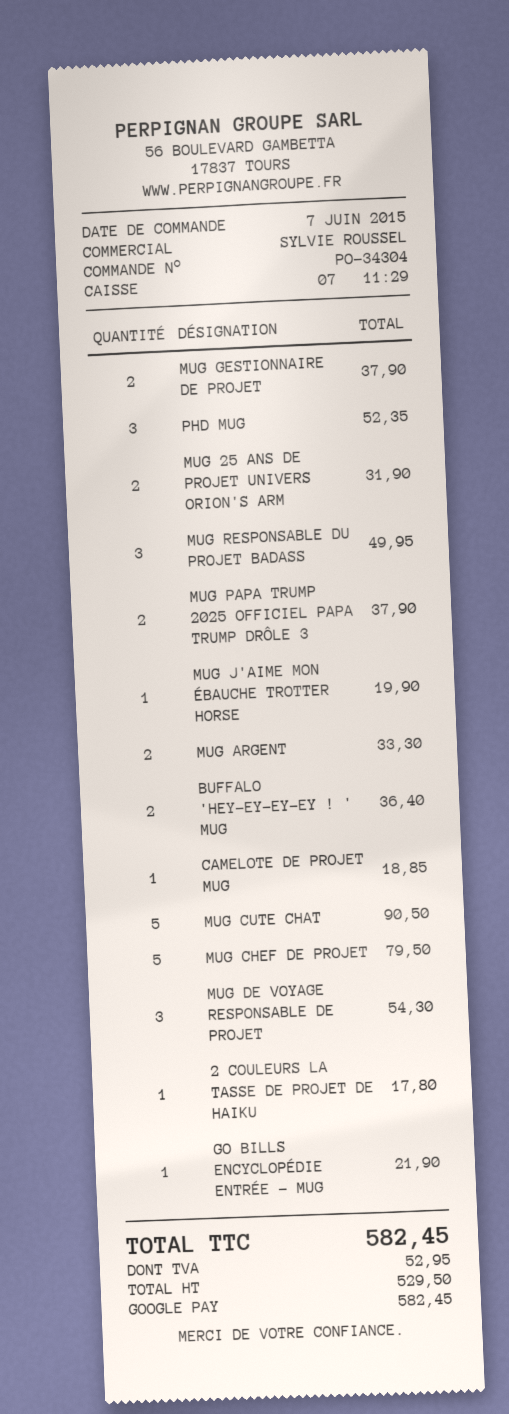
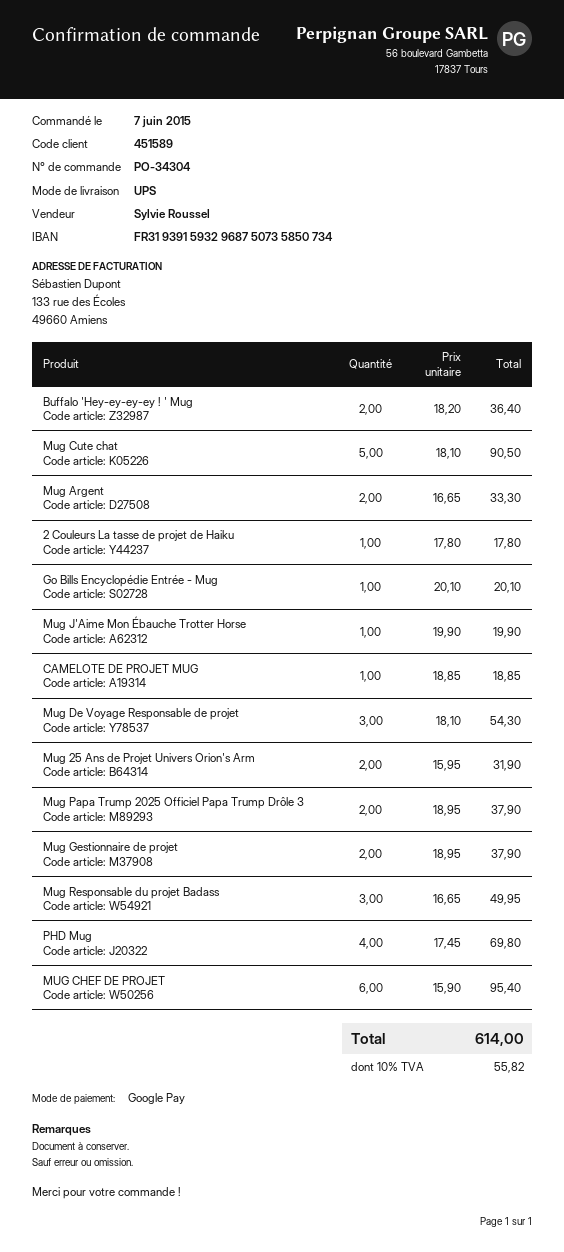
PHD MUG: 3 for 52.35 -> 4 for 69.80
MUG CHEF DE PROJET: 5 for 79.50 -> 6 for 95.40
GO BILLS ENCYCLOPÉDIE ENTRÉE - MUG: 1 for 21.90 -> 1 for 20.10
tax: 52.95 -> 55.82
total: 582.45 -> 614.00

